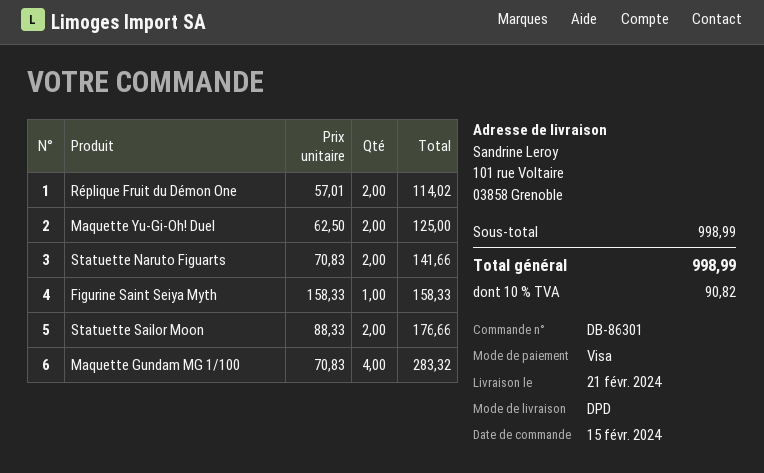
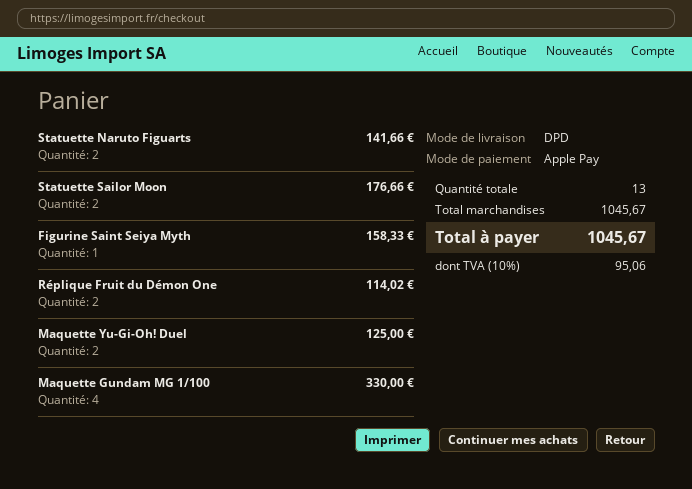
payment method: Visa -> Apple Pay
Maquette Gundam MG 1/100: 4 for 283.32 -> 4 for 330.00
subtotal: 998.99 -> 1045.67
tax: 10% = 90.82 -> 10% = 95.06
total: 998.99 -> 1045.67

